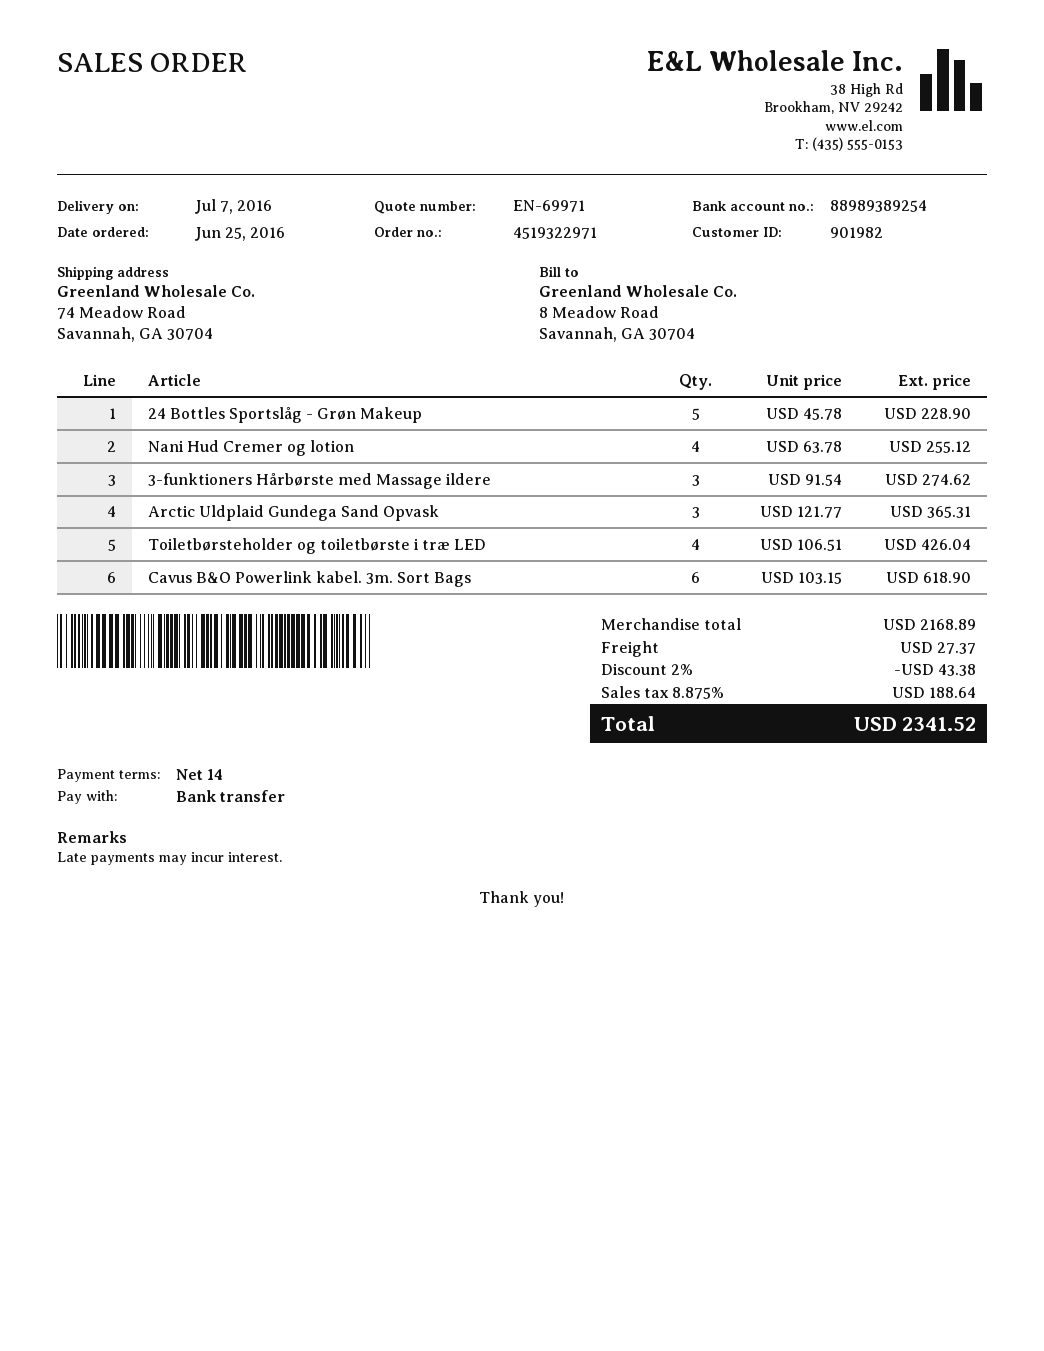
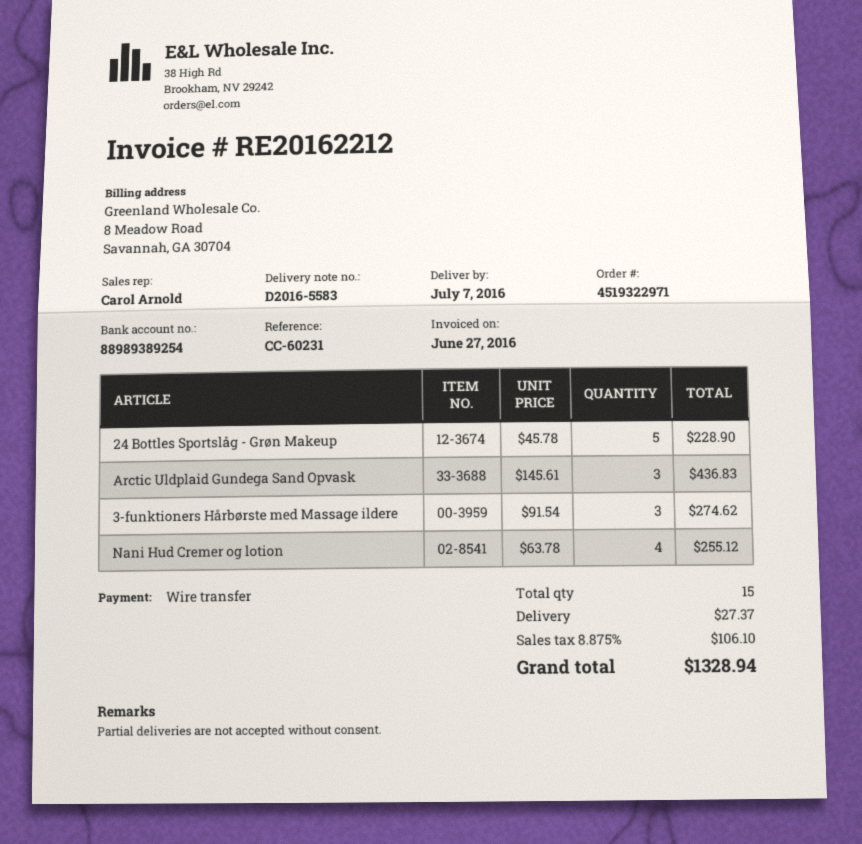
Arctic Uldplaid Gundega Sand Opvask: 3 x 121.77 = 365.31 -> 3 x 145.61 = 436.83
Toiletbørsteholder og toiletbørste i træ LED: 4 x 106.51 = 426.04 -> none
Cavus B&O Powerlink kabel. 3m. Sort Bags: 6 x 103.15 = 618.90 -> none
discount: 2% = 43.38 -> none
tax: 8.875% = 188.64 -> 8.875% = 106.10
total: 2341.52 -> 1328.94

